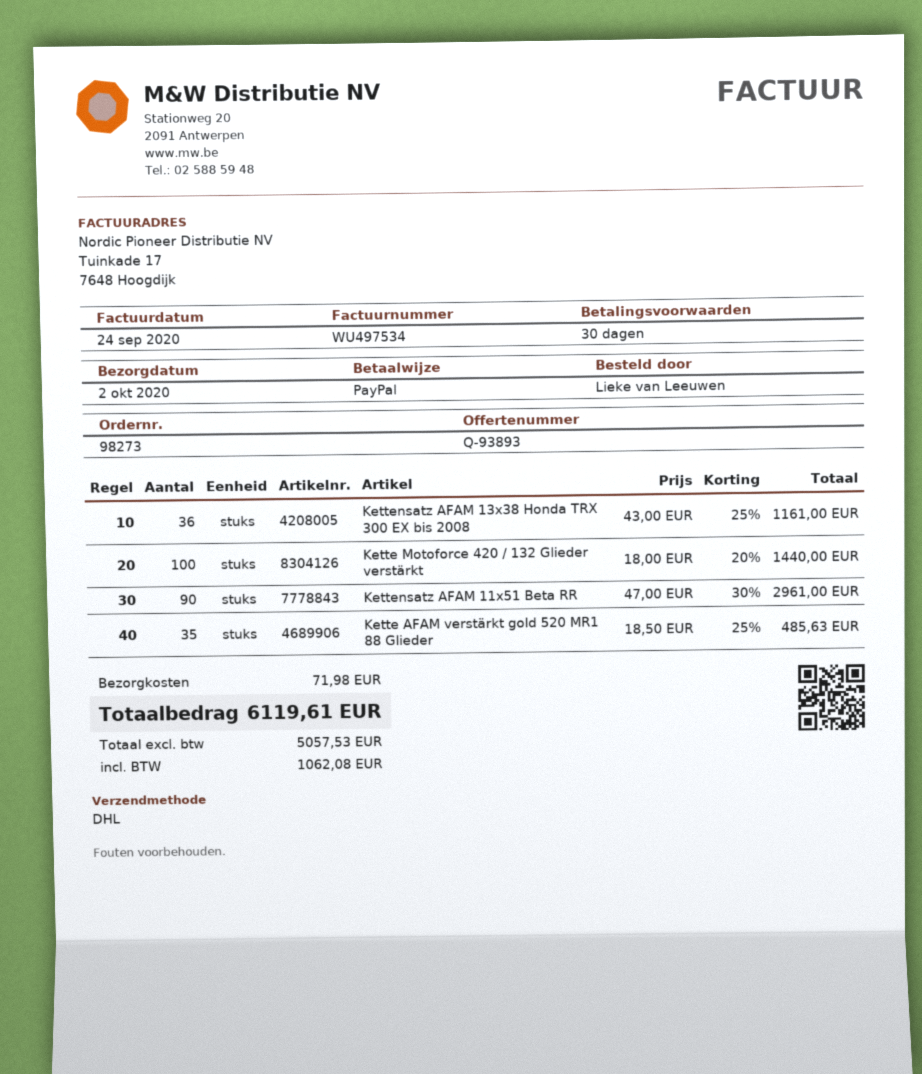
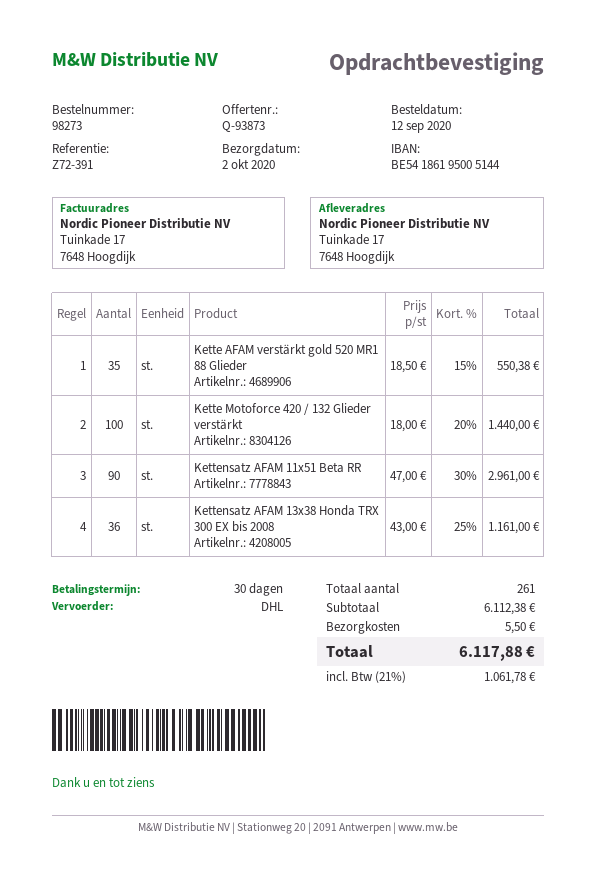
quote number: Q-93893 -> Q-93873
Kette AFAM verstärkt gold 520 MR1 88 Glieder: 35 x 18.50 - 25% = 485.63 -> 35 x 18.50 - 15% = 550.38
shipping: 71.98 -> 5.50
tax: 1062.08 -> 1061.78
total: 6119.61 -> 6117.88

